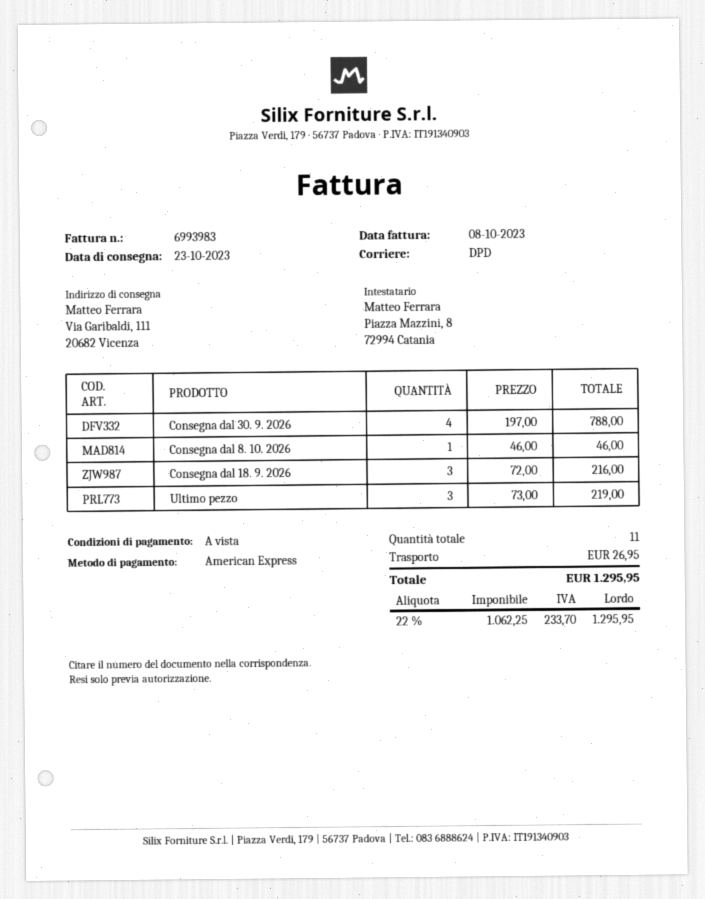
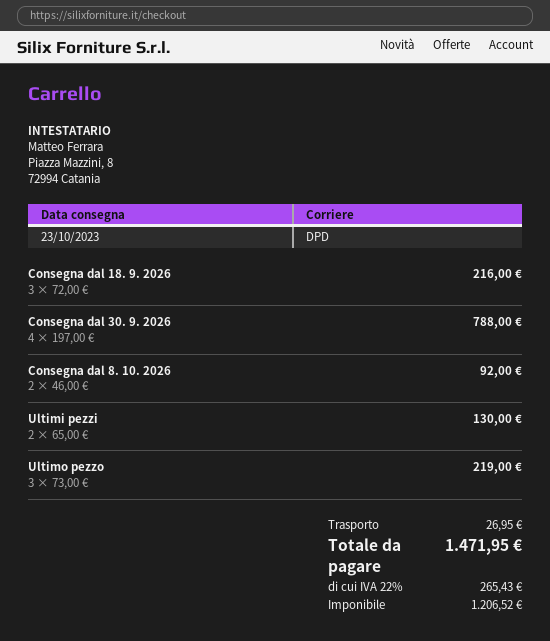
Consegna dal 8. 10. 2026: 1 x 46.00 = 46.00 -> 2 x 46.00 = 92.00
Ultimi pezzi: none -> 2 x 65.00 = 130.00
net: 1062.25 -> 1206.52
tax: 22% = 233.70 -> 22% = 265.43
total: 1295.95 -> 1471.95

